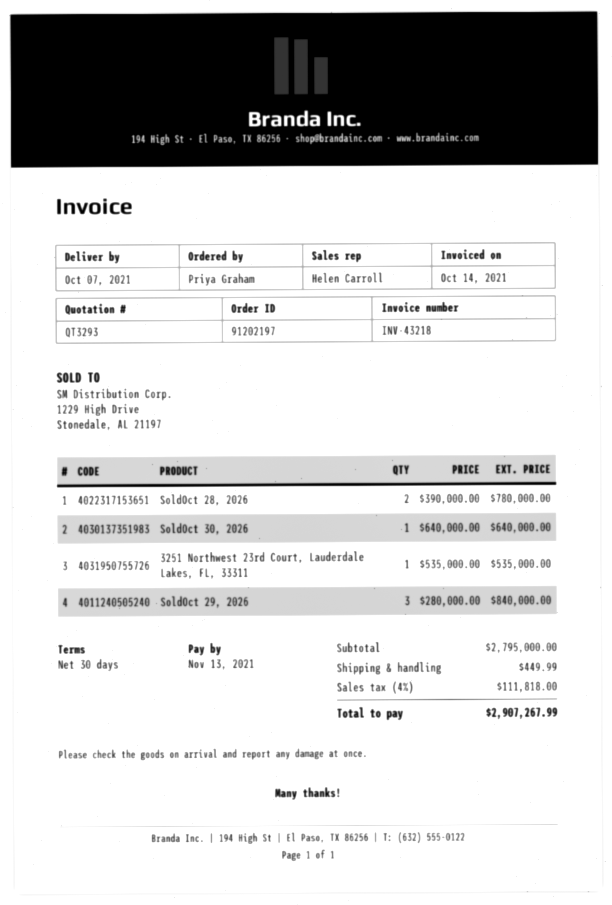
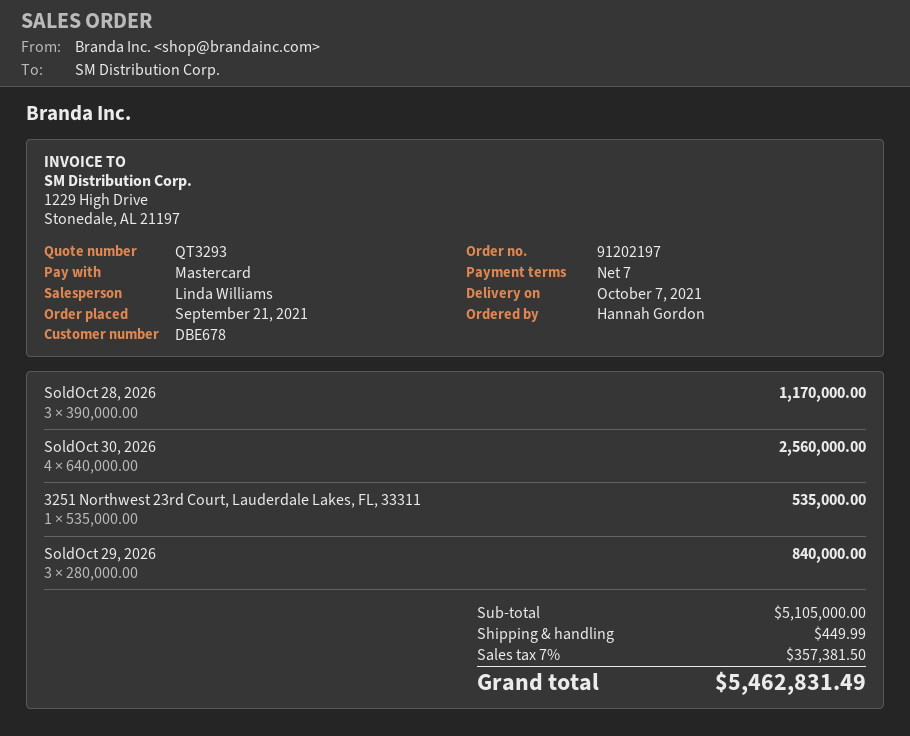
payment terms: 30 days -> 7 days
ordered by: Priya Graham -> Hannah Gordon
sales rep: Helen Carroll -> Linda Williams
SoldOct 28, 2026: 2 x 390000.00 = 780000.00 -> 3 x 390000.00 = 1170000.00
SoldOct 30, 2026: 1 x 640000.00 = 640000.00 -> 4 x 640000.00 = 2560000.00
subtotal: 2795000.00 -> 5105000.00
tax: 4% = 111818.00 -> 7% = 357381.50
total: 2907267.99 -> 5462831.49

